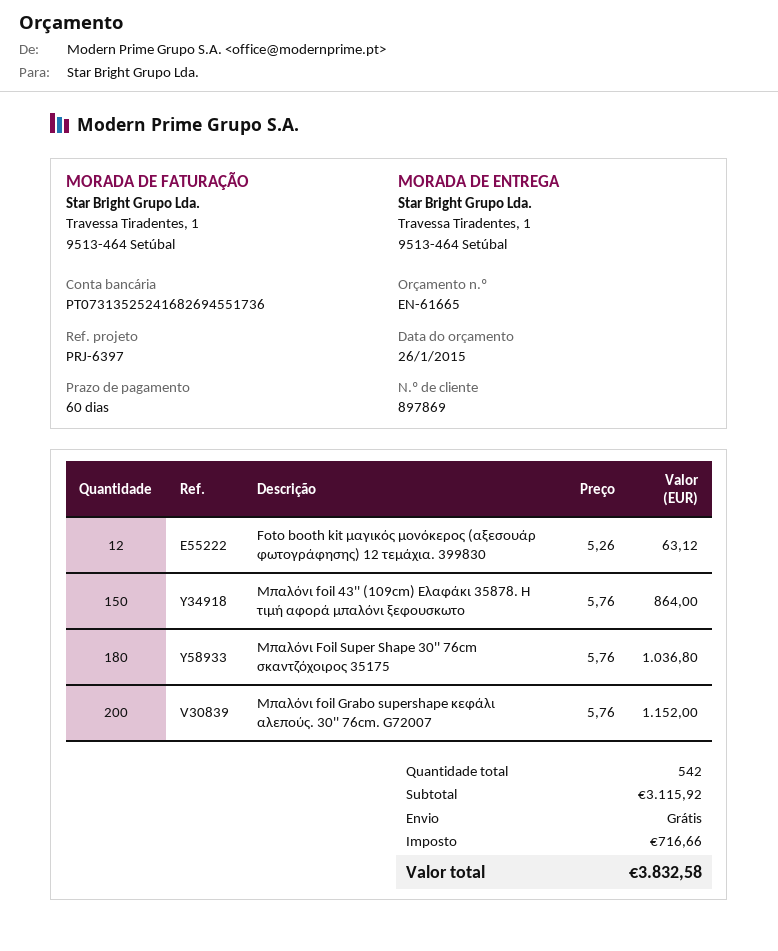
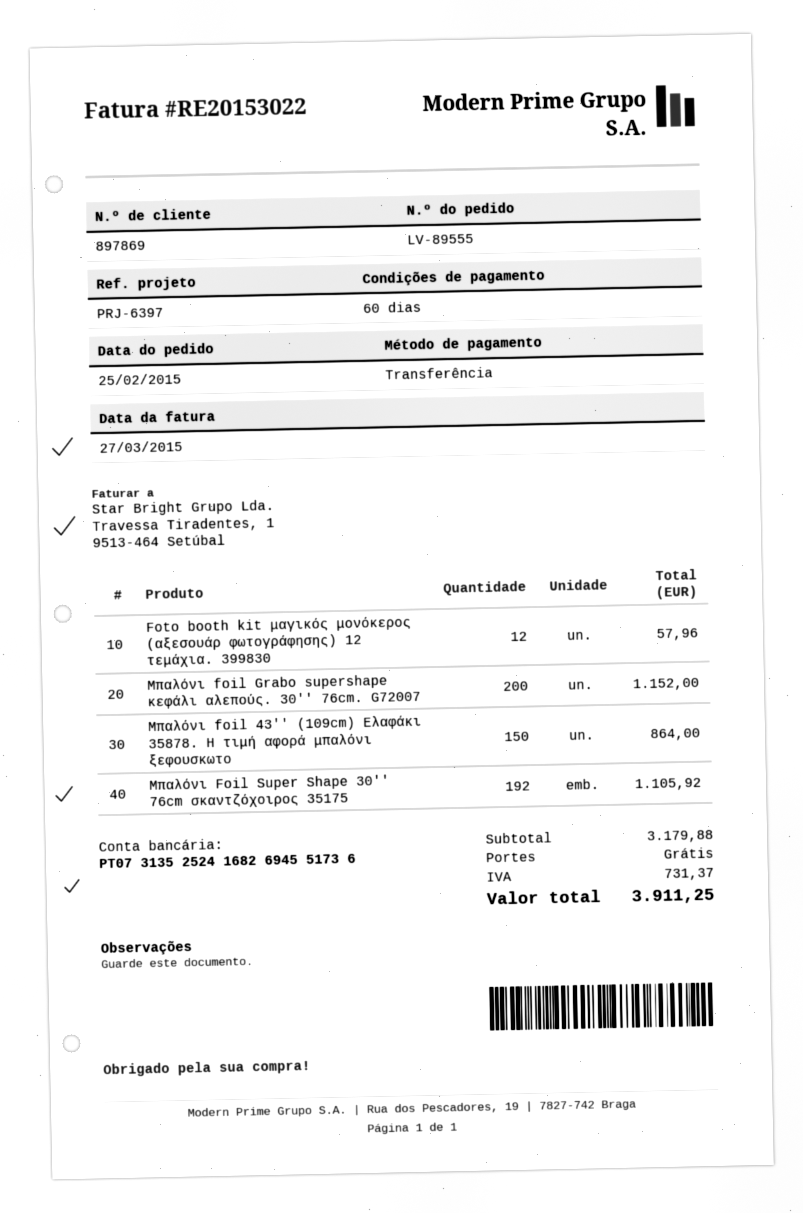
Foto booth kit μαγικός μονόκερος (αξεσουάρ φωτογράφησης) 12 τεμάχια. 399830: 12 for 63.12 -> 12 for 57.96
Μπαλόνι Foil Super Shape 30'' 76cm σκαντζόχοιρος 35175: 180 for 1036.80 -> 192 for 1105.92
subtotal: 3115.92 -> 3179.88
tax: 716.66 -> 731.37
total: 3832.58 -> 3911.25

